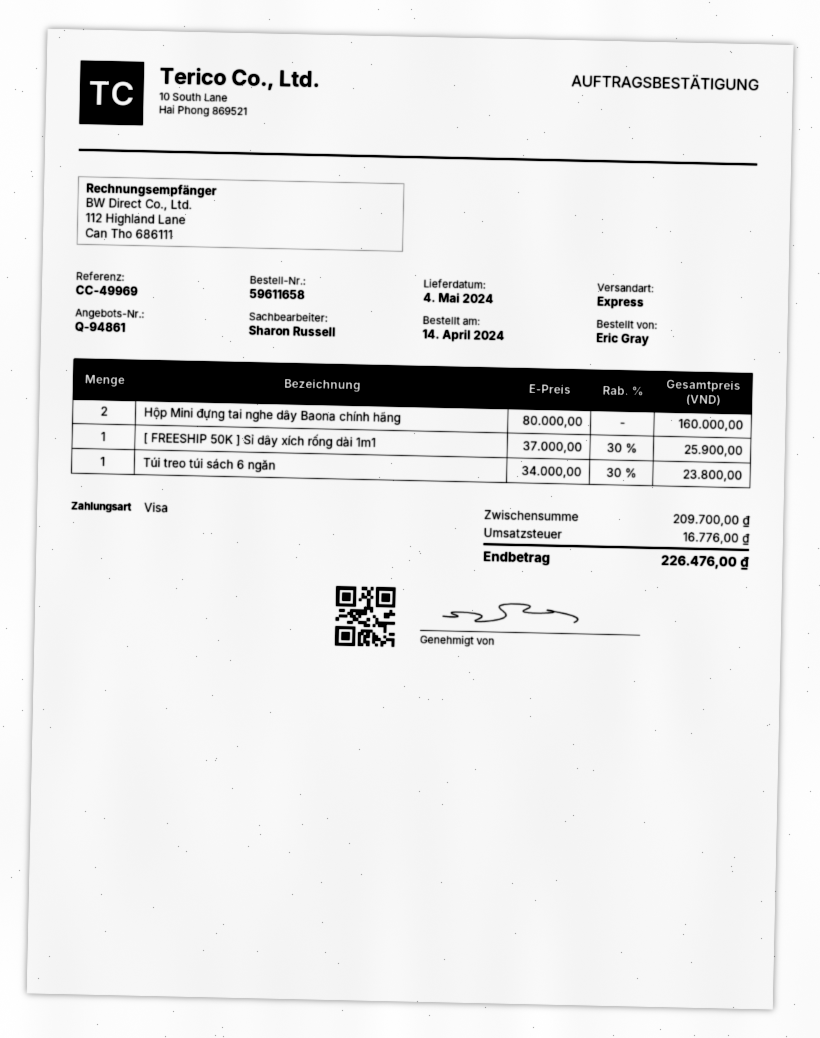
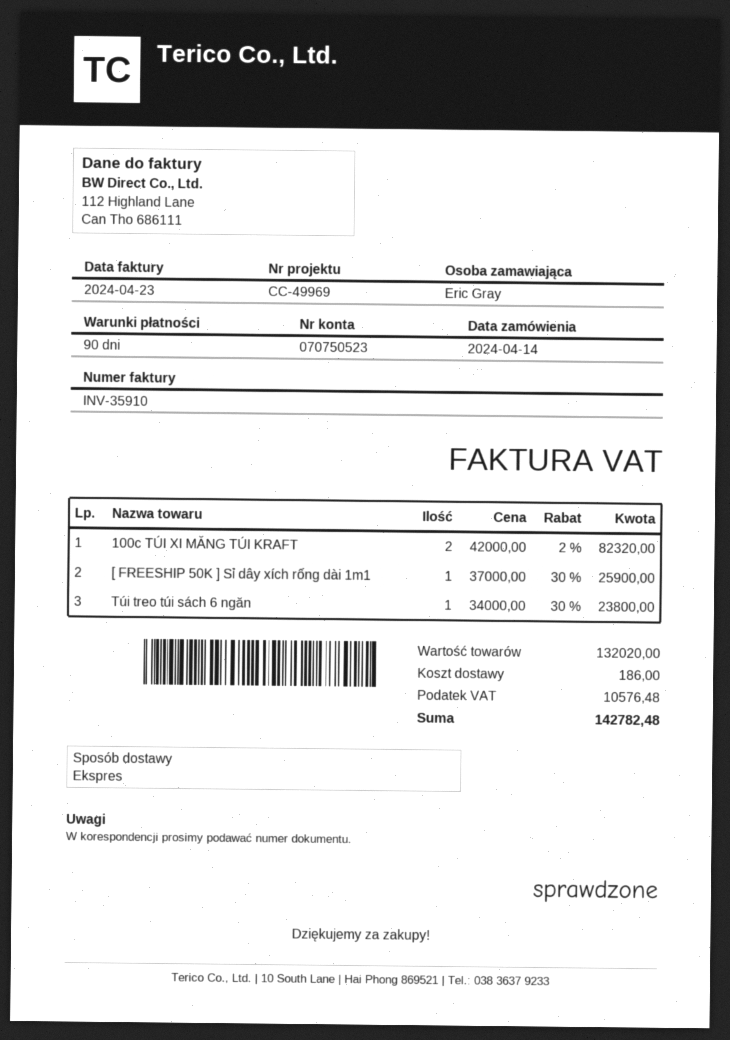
Hộp Mini đựng tai nghe dây Baona chính hãng: 2 x 80000.00 = 160000.00 -> none
100c TÚI XI MĂNG TÚI KRAFT: none -> 2 x 42000.00 - 2% = 82320.00
subtotal: 209700.00 -> 132020.00
shipping: none -> 186.00
tax: 16776.00 -> 10576.48
total: 226476.00 -> 142782.48

